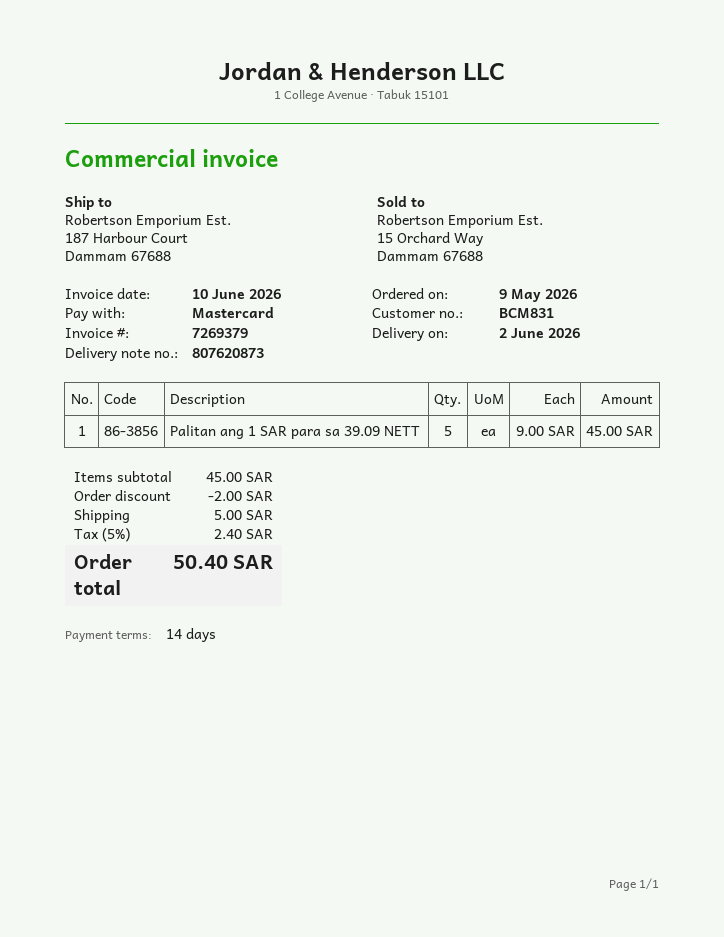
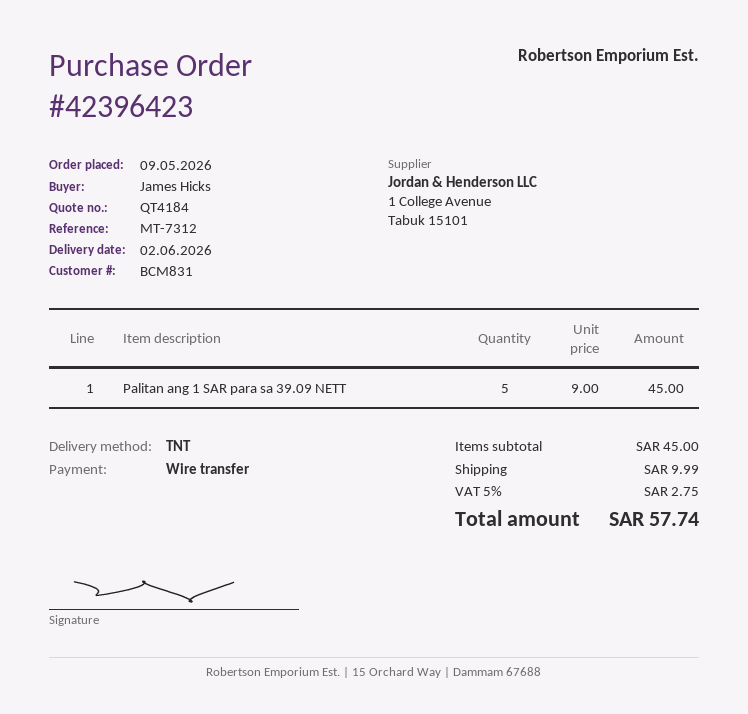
payment method: Mastercard -> bank transfer
discount: 2.00 -> none
shipping: 5.00 -> 9.99
tax: 5% = 2.40 -> 5% = 2.75
total: 50.40 -> 57.74

